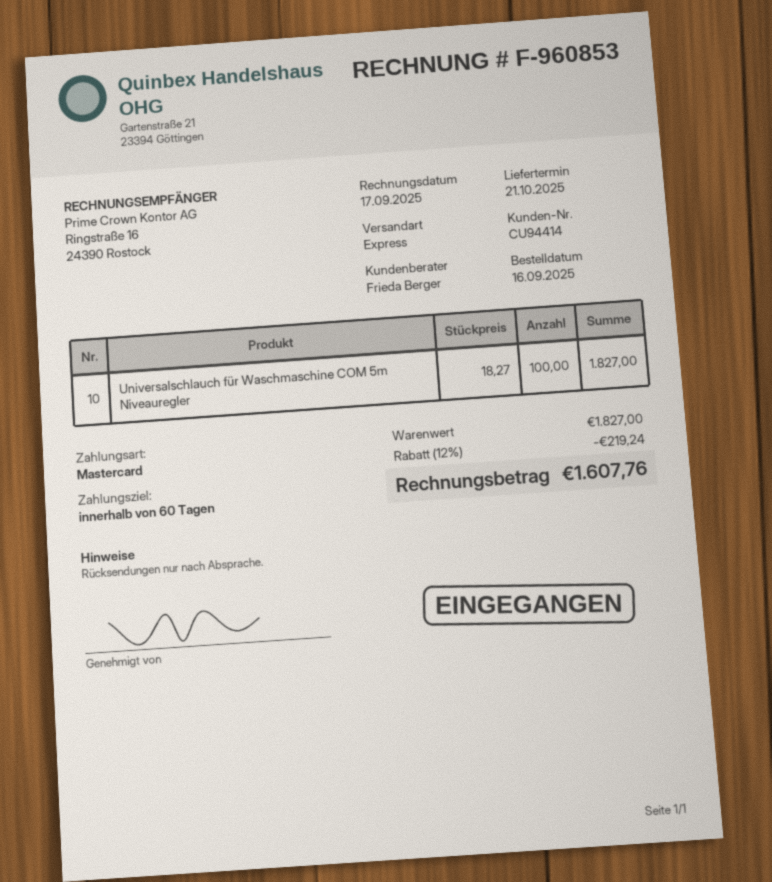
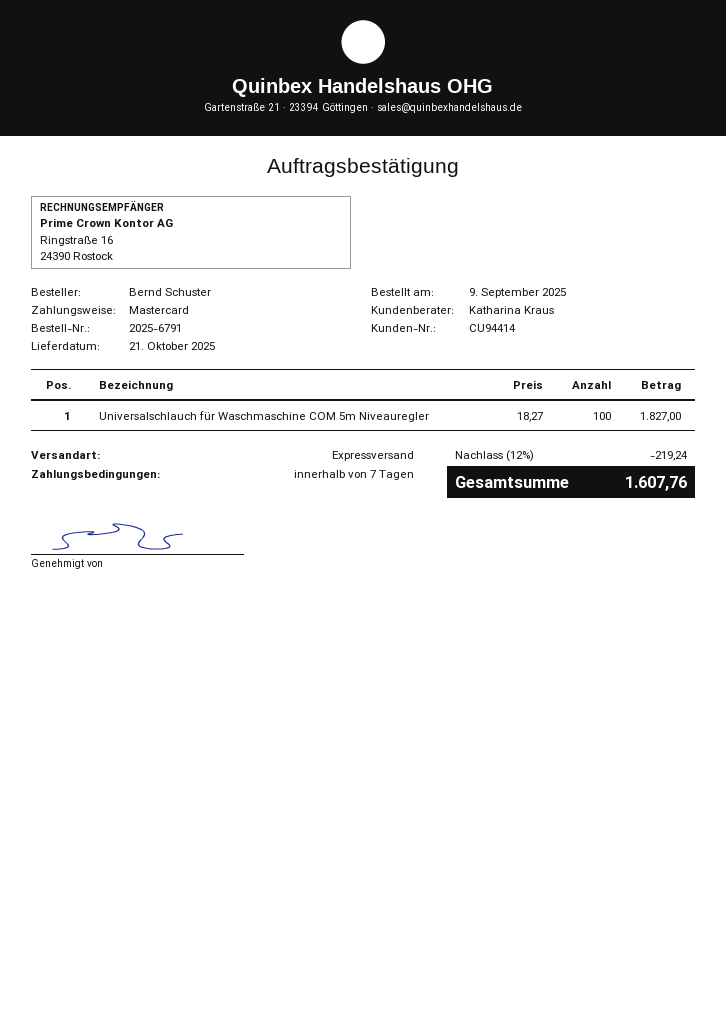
order date: 2025-09-16 -> 2025-09-09
payment terms: 60 days -> 7 days
sales rep: Frieda Berger -> Katharina Kraus

